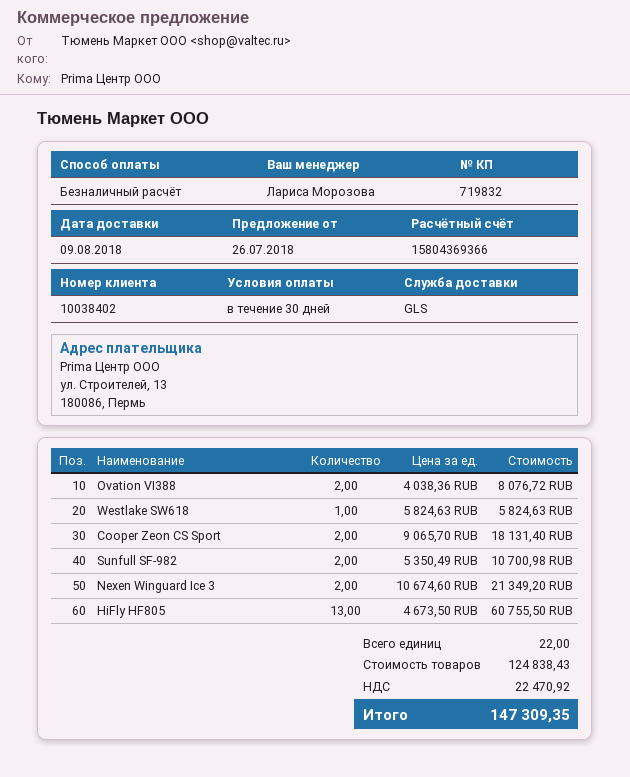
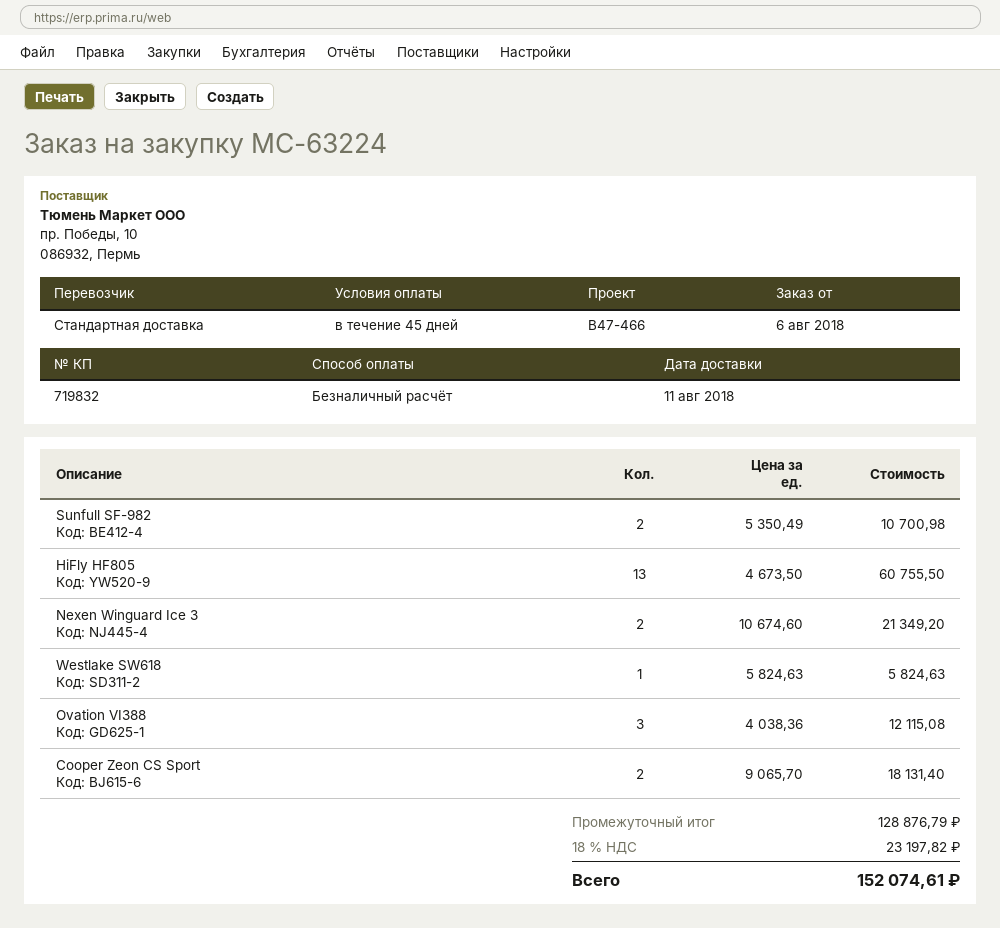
delivery date: 2018-08-09 -> 2018-08-11
payment terms: 30 days -> 45 days
shipping method: GLS -> standard
Ovation VI388: 2 x 4038.36 = 8076.72 -> 3 x 4038.36 = 12115.08
subtotal: 124838.43 -> 128876.79
tax: 22470.92 -> 23197.82
total: 147309.35 -> 152074.61

